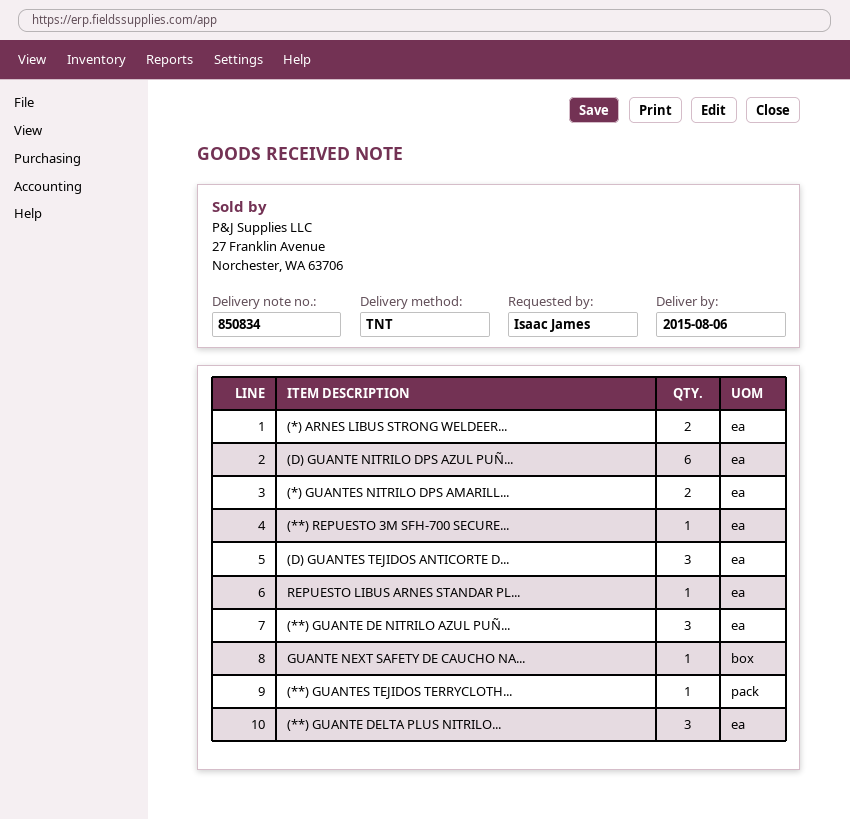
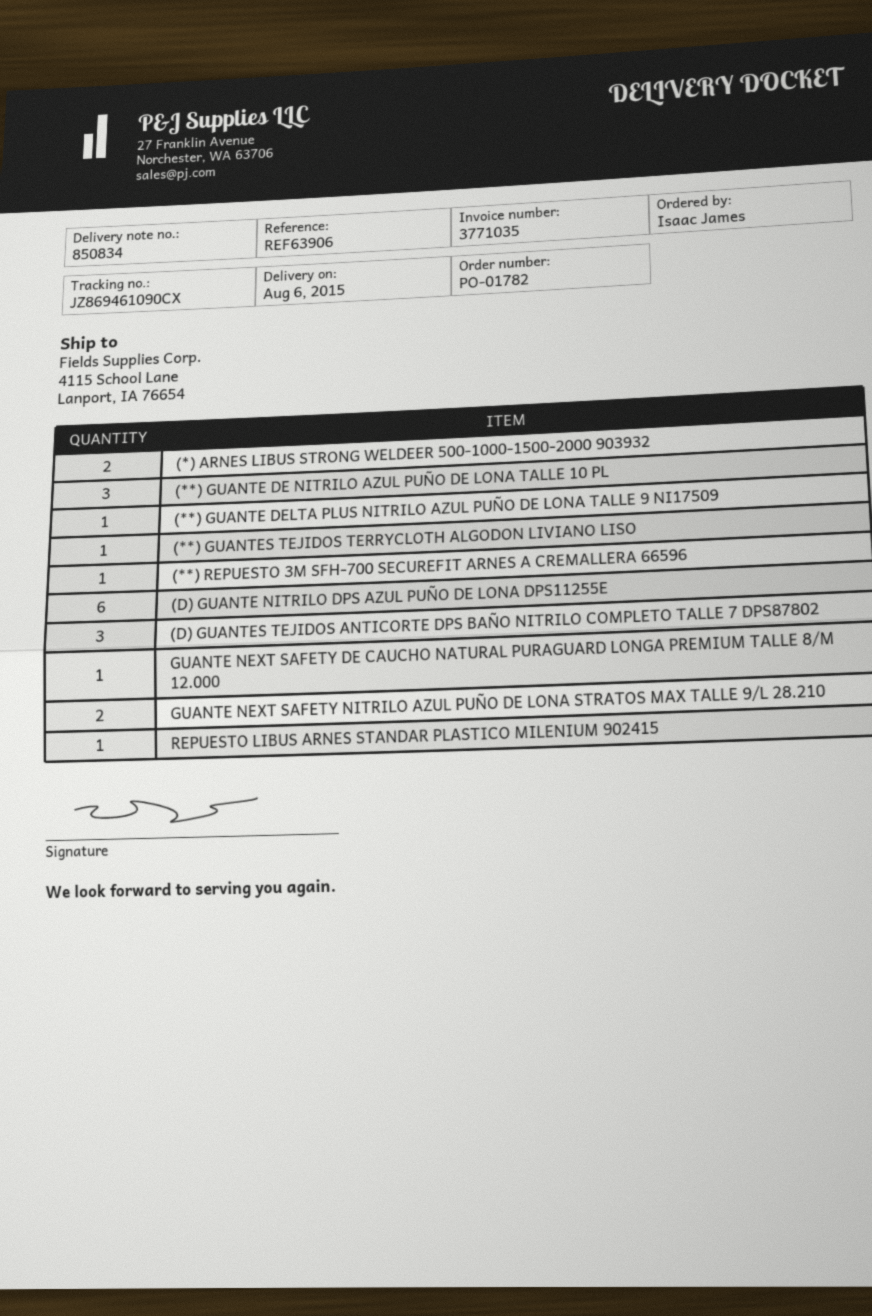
(*) GUANTES NITRILO DPS AMARILL...: 2 -> none
(**) GUANTE DELTA PLUS NITRILO...: 3 -> 1
GUANTE NEXT SAFETY NITRILO AZUL PUÑO DE LONA STRATOS MAX TALLE 9/L 28.210: none -> 2

